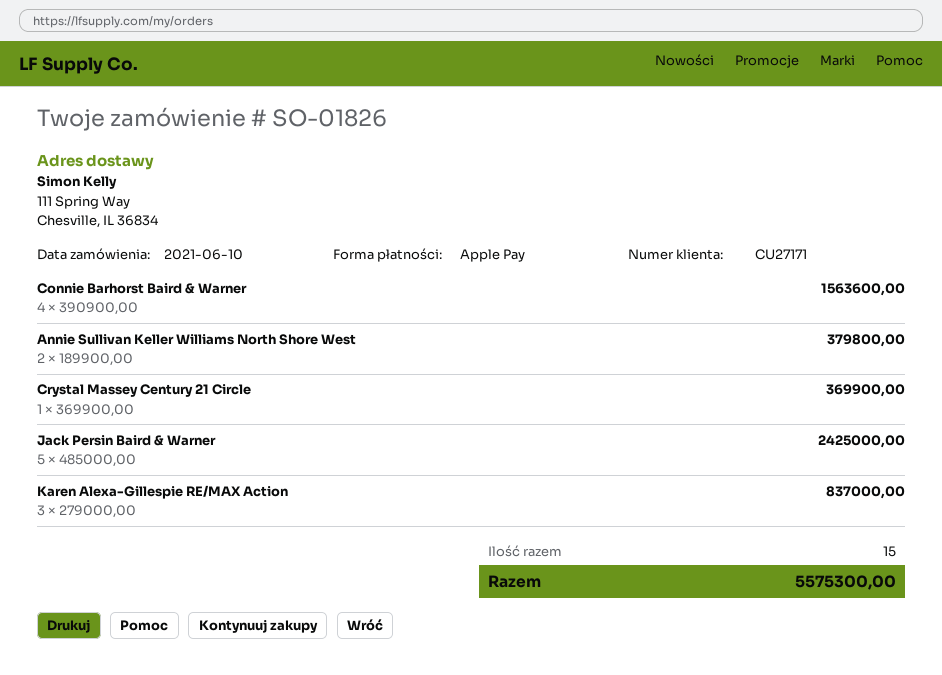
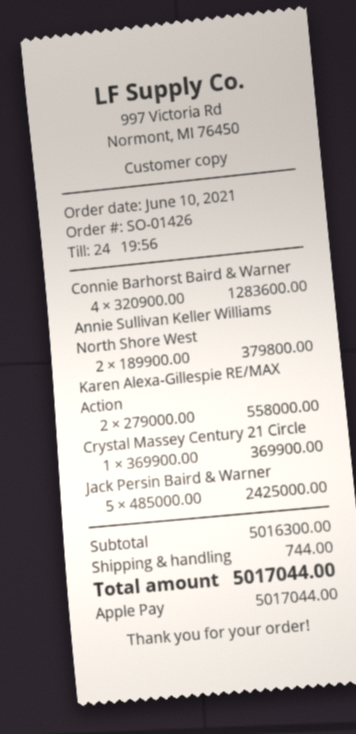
order number: SO-01826 -> SO-01426
Connie Barhorst Baird & Warner: 4 x 390900.00 = 1563600.00 -> 4 x 320900.00 = 1283600.00
Karen Alexa-Gillespie RE/MAX Action: 3 x 279000.00 = 837000.00 -> 2 x 279000.00 = 558000.00
shipping: none -> 744.00
total: 5575300.00 -> 5017044.00

